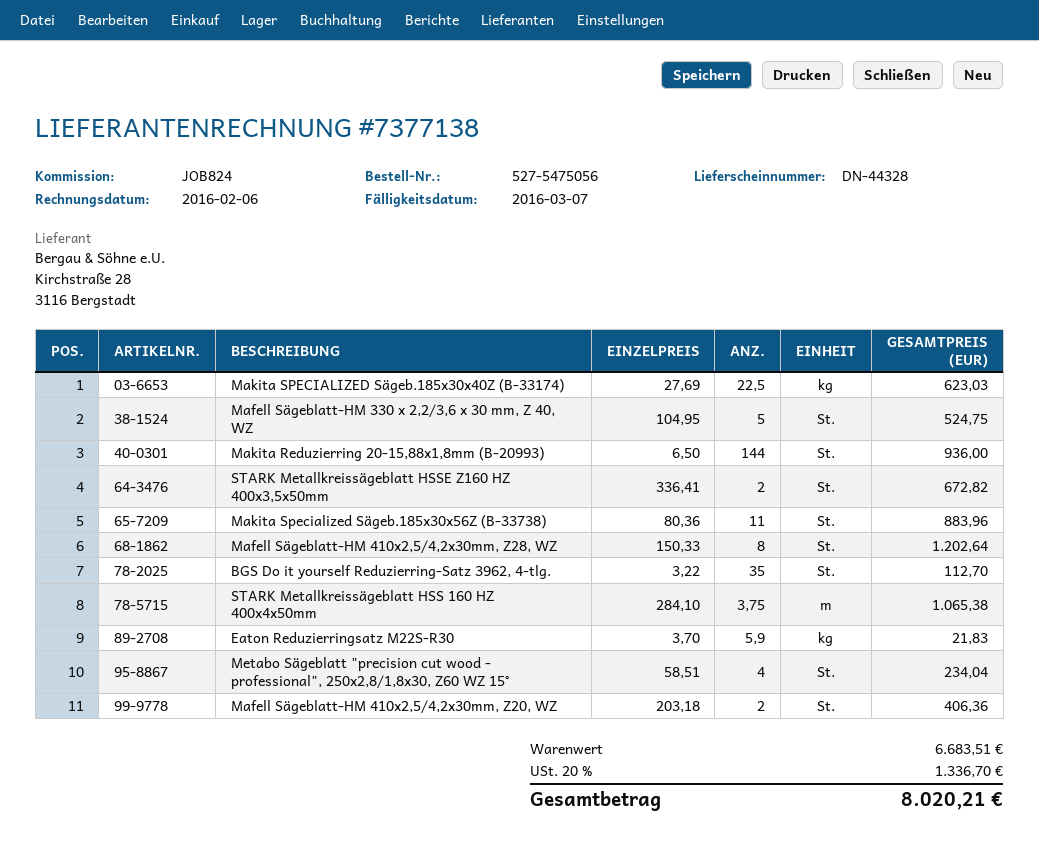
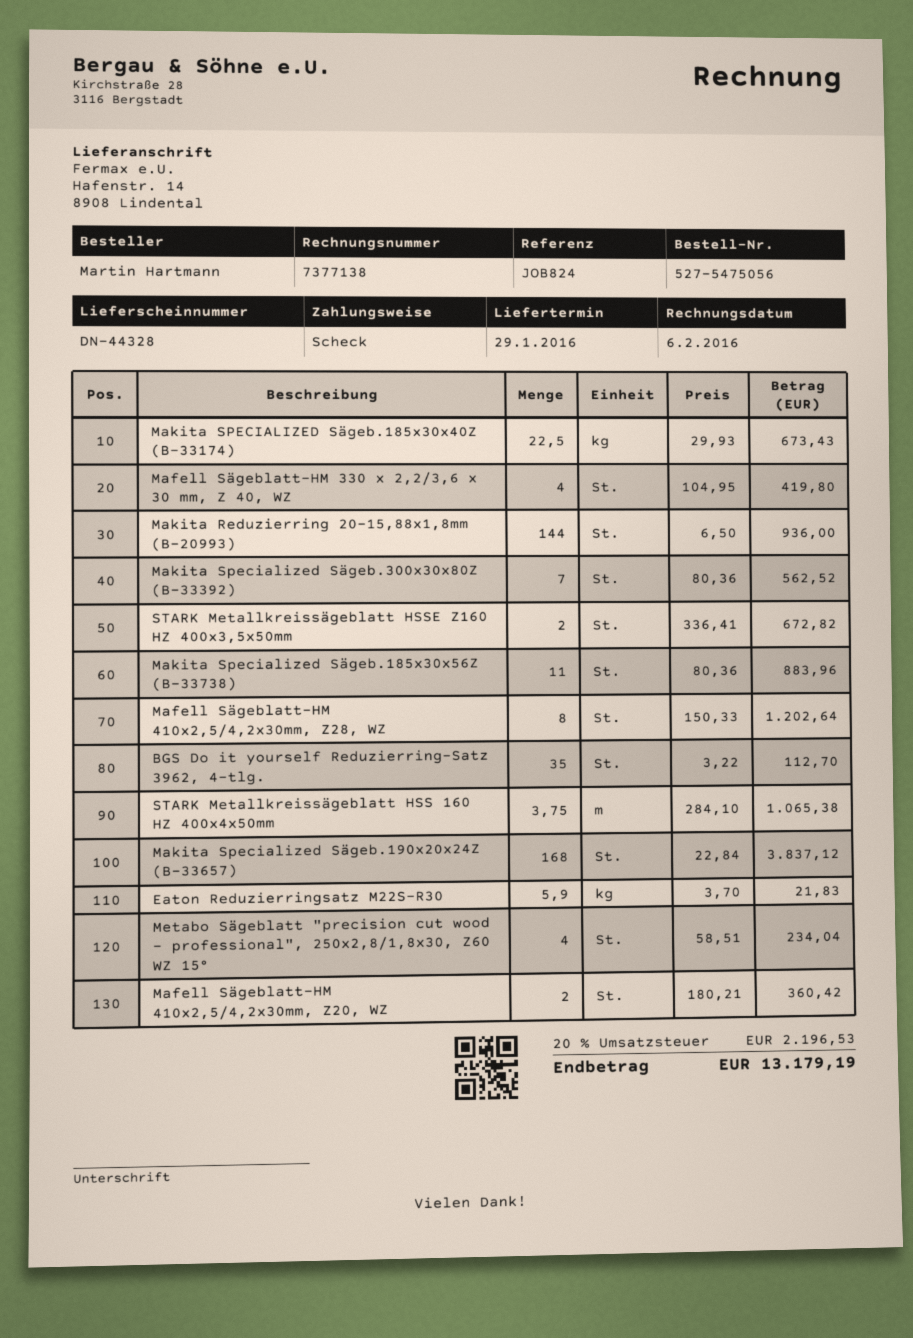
Makita SPECIALIZED Sägeb.185x30x40Z (B-33174): 22.5 x 27.69 = 623.03 -> 22.5 x 29.93 = 673.43
Mafell Sägeblatt-HM 330 x 2,2/3,6 x 30 mm, Z 40, WZ: 5 x 104.95 = 524.75 -> 4 x 104.95 = 419.80
Mafell Sägeblatt-HM 410x2,5/4,2x30mm, Z20, WZ: 2 x 203.18 = 406.36 -> 2 x 180.21 = 360.42
Makita Specialized Sägeb.300x30x80Z (B-33392): none -> 7 x 80.36 = 562.52
Makita Specialized Sägeb.190x20x24Z (B-33657): none -> 168 x 22.84 = 3837.12
tax: 20% = 1336.70 -> 20% = 2196.53
total: 8020.21 -> 13179.19

